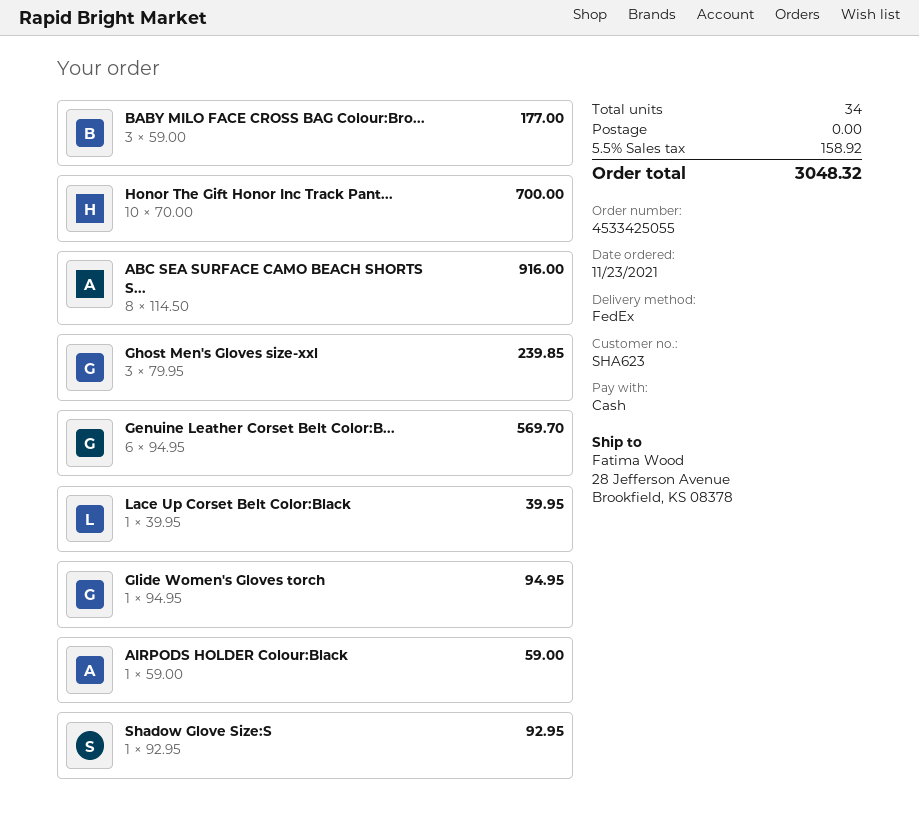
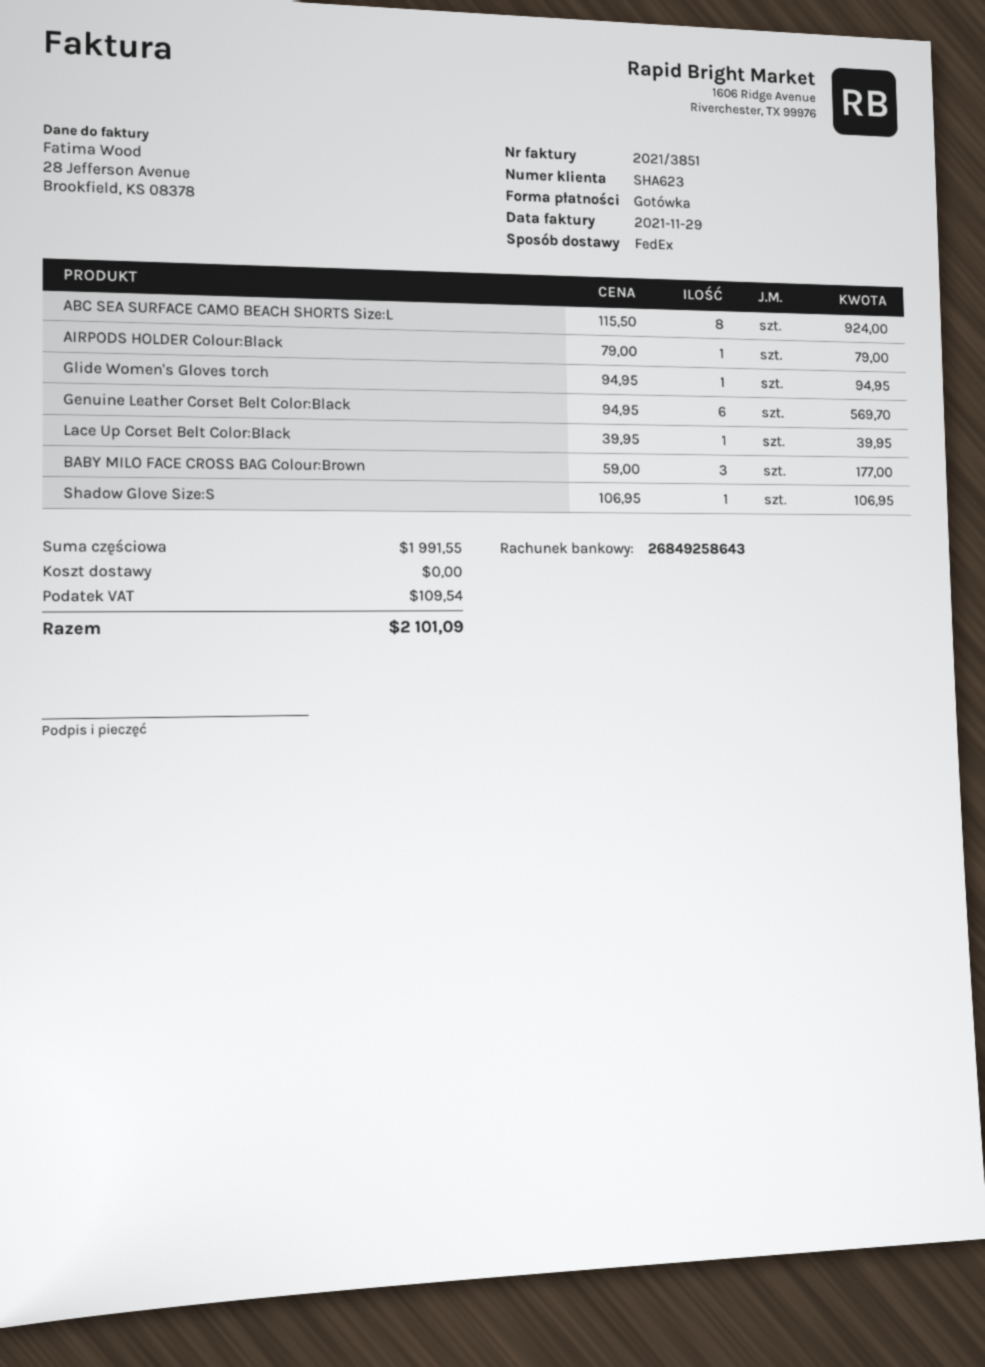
Honor The Gift Honor Inc Track Pant...: 10 x 70.00 = 700.00 -> none
ABC SEA SURFACE CAMO BEACH SHORTS S...: 8 x 114.50 = 916.00 -> 8 x 115.50 = 924.00
Ghost Men's Gloves size-xxl: 3 x 79.95 = 239.85 -> none
AIRPODS HOLDER Colour:Black: 1 x 59.00 = 59.00 -> 1 x 79.00 = 79.00
Shadow Glove Size:S: 1 x 92.95 = 92.95 -> 1 x 106.95 = 106.95
tax: 158.92 -> 109.54
total: 3048.32 -> 2101.09

